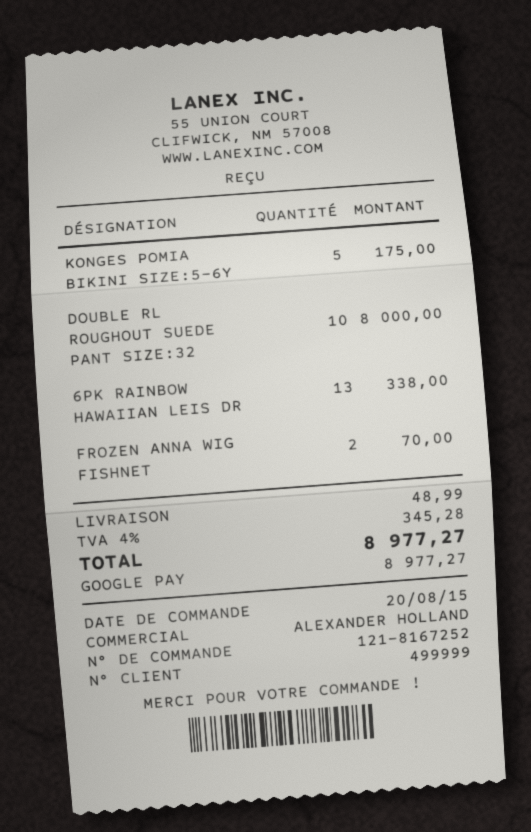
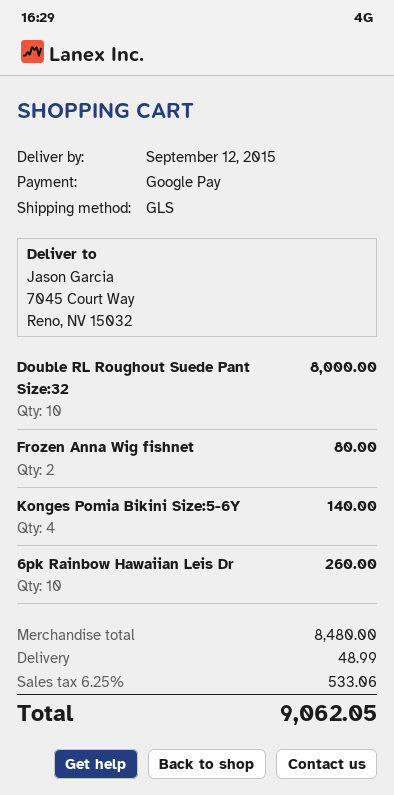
KONGES POMIA BIKINI SIZE:5-6Y: 5 for 175.00 -> 4 for 140.00
6PK RAINBOW HAWAIIAN LEIS DR: 13 for 338.00 -> 10 for 260.00
FROZEN ANNA WIG FISHNET: 2 for 70.00 -> 2 for 80.00
tax: 4% = 345.28 -> 6.25% = 533.06
total: 8977.27 -> 9062.05

